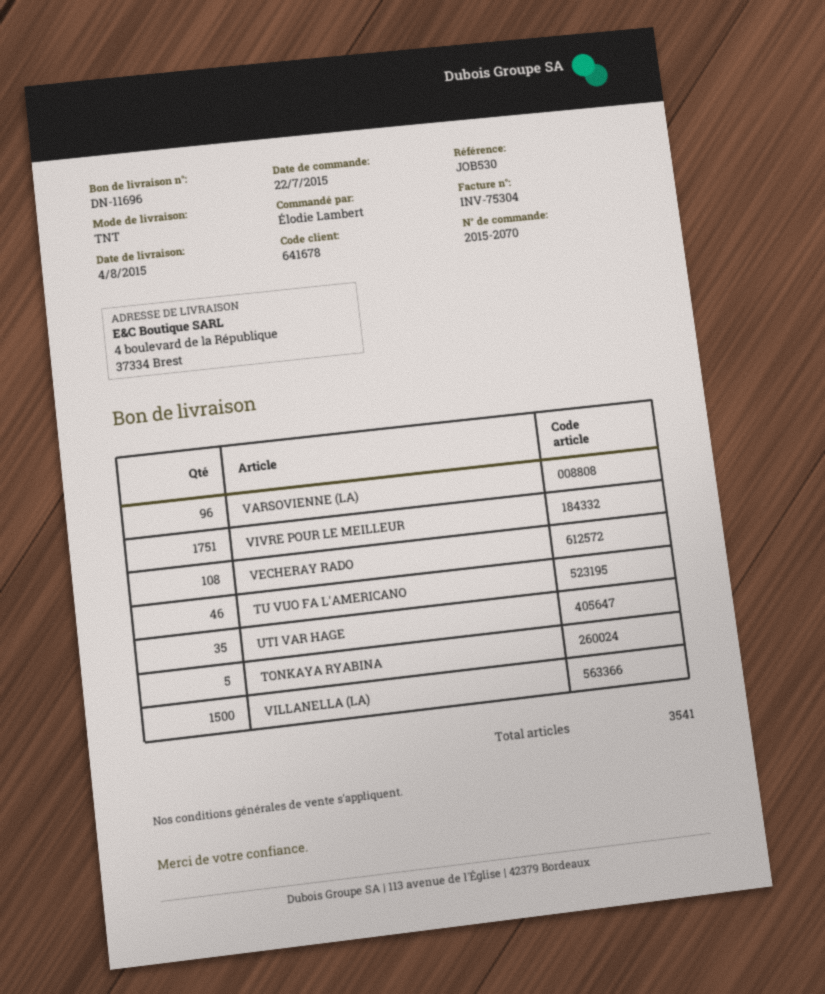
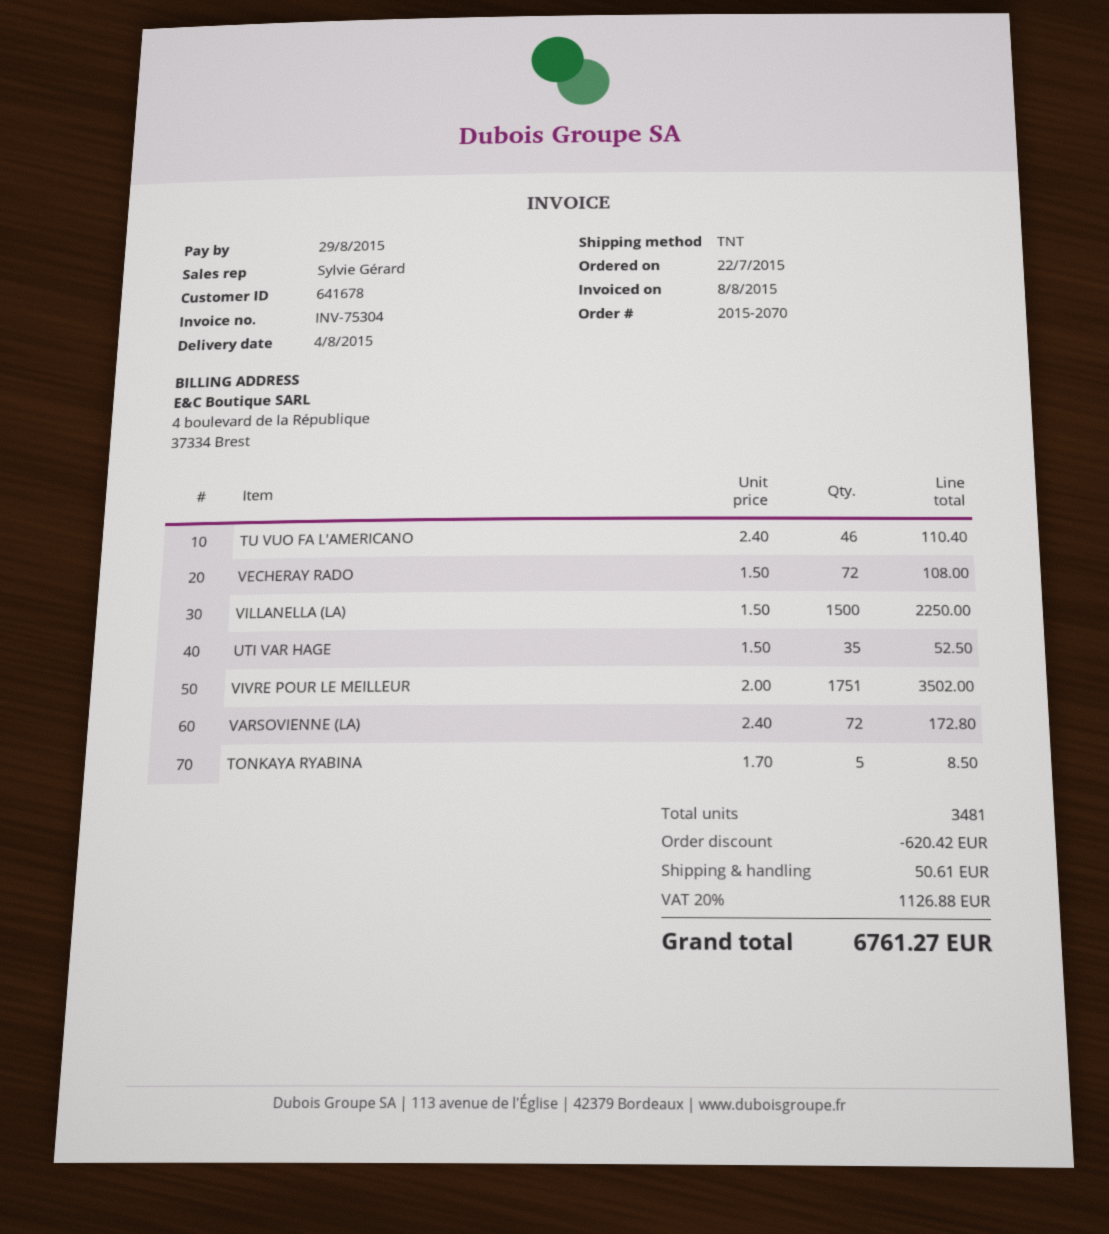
VARSOVIENNE (LA): 96 -> 72
VECHERAY RADO: 108 -> 72
total quantity: 3541 -> 3481

